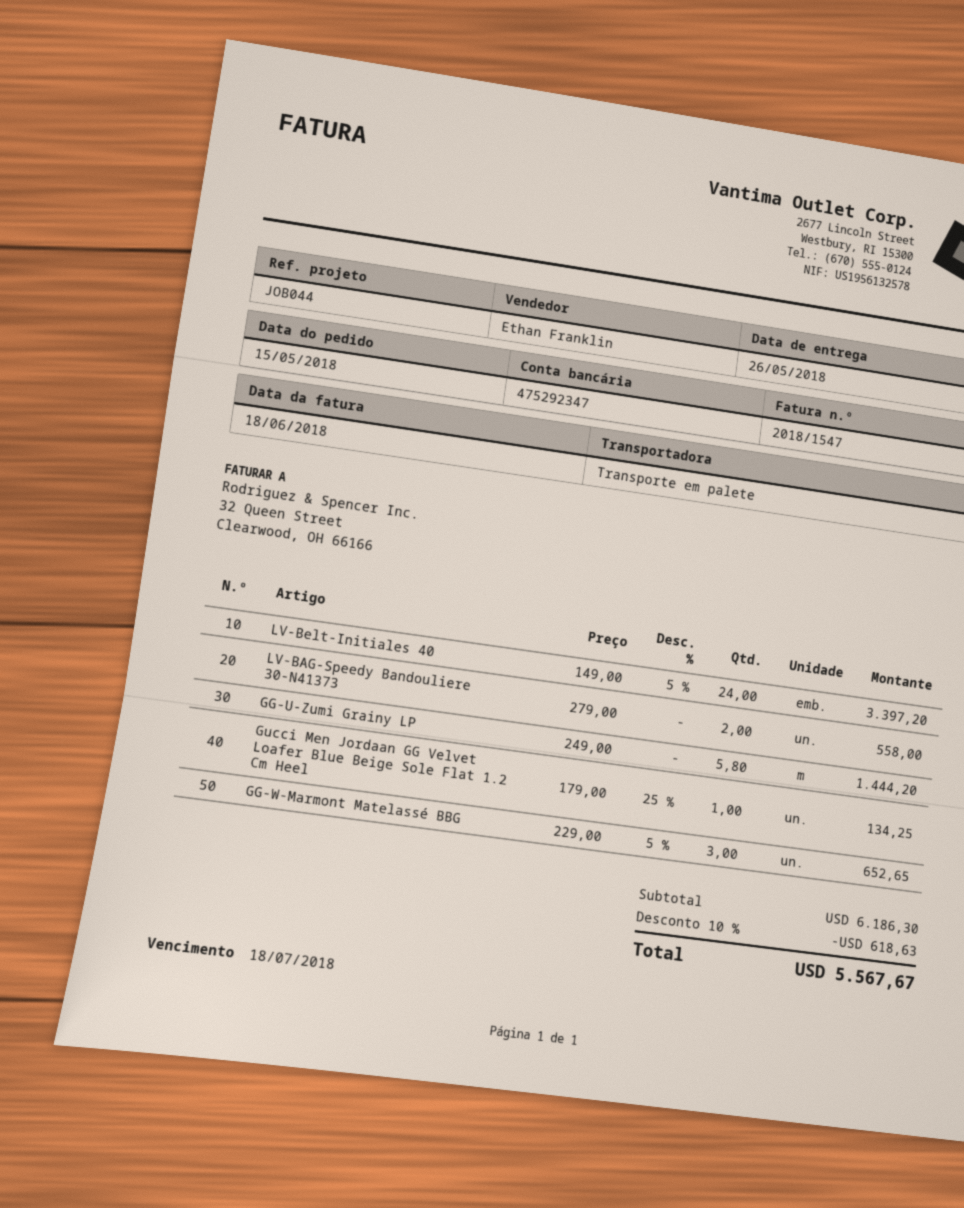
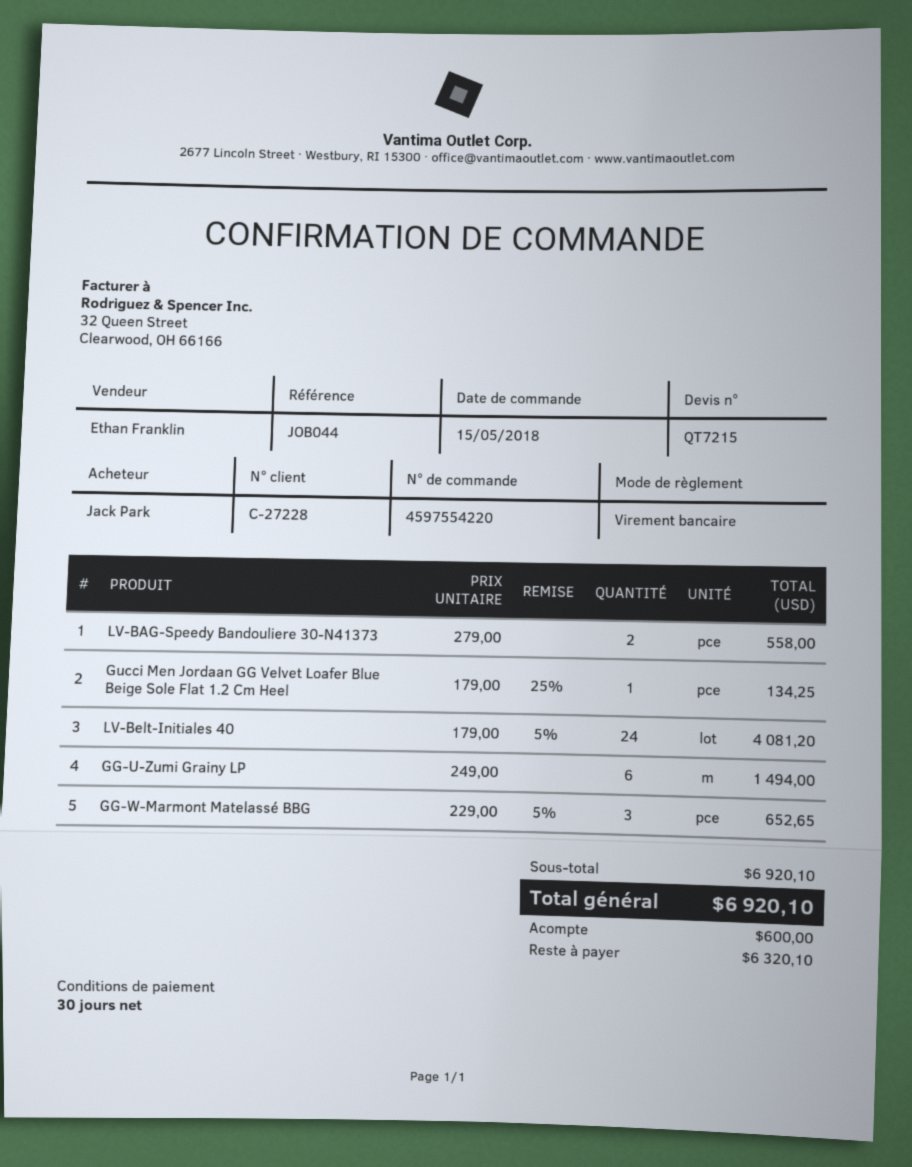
LV-Belt-Initiales 40: 24 x 149.00 - 5% = 3397.20 -> 24 x 179.00 - 5% = 4081.20
GG-U-Zumi Grainy LP: 5.8 x 249.00 = 1444.20 -> 6 x 249.00 = 1494.00
subtotal: 6186.30 -> 6920.10
discount: 10% = 618.63 -> none
total: 5567.67 -> 6920.10

